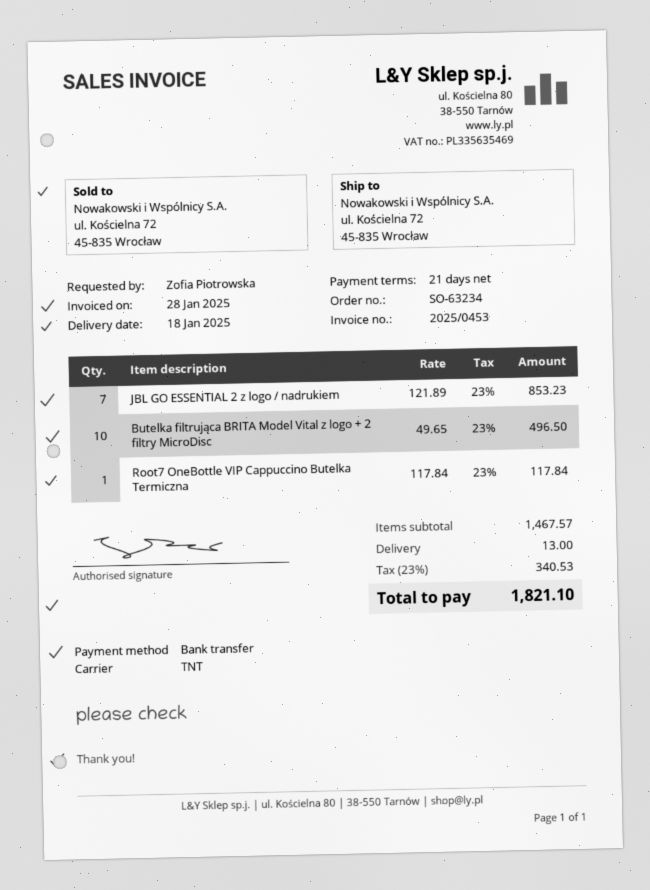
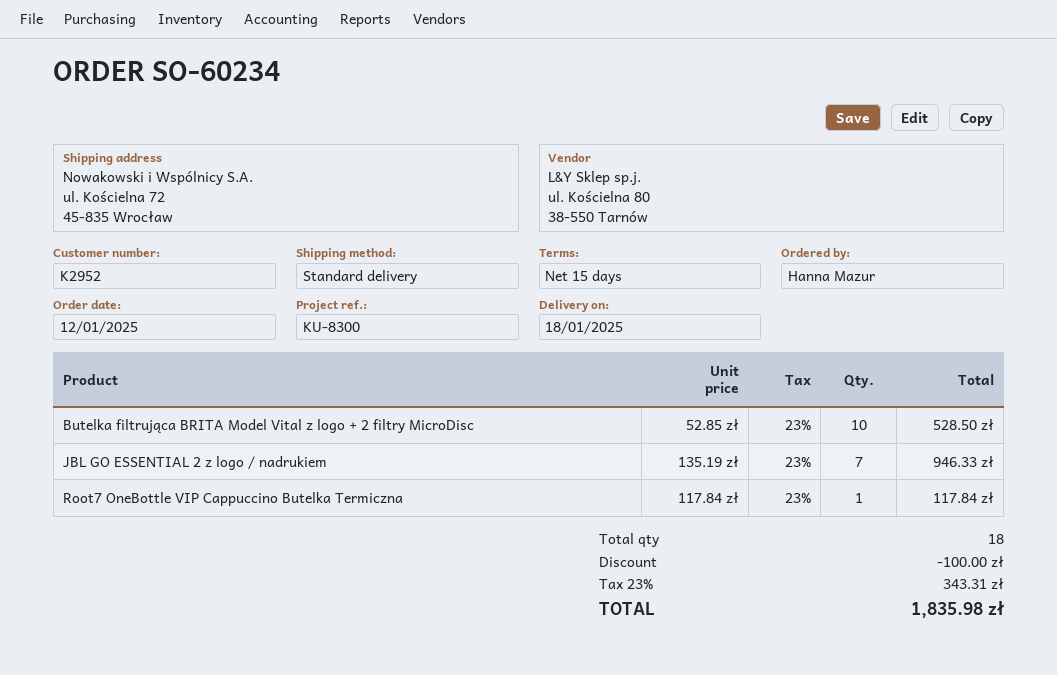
order number: SO-63234 -> SO-60234
payment terms: 21 days -> 15 days
ordered by: Zofia Piotrowska -> Hanna Mazur
shipping method: TNT -> standard
JBL GO ESSENTIAL 2 z logo / nadrukiem: 7 x 121.89 = 853.23 -> 7 x 135.19 = 946.33
Butelka filtrująca BRITA Model Vital z logo + 2 filtry MicroDisc: 10 x 49.65 = 496.50 -> 10 x 52.85 = 528.50
discount: none -> 100.00
shipping: 13.00 -> none
tax: 23% = 340.53 -> 23% = 343.31
total: 1821.10 -> 1835.98

